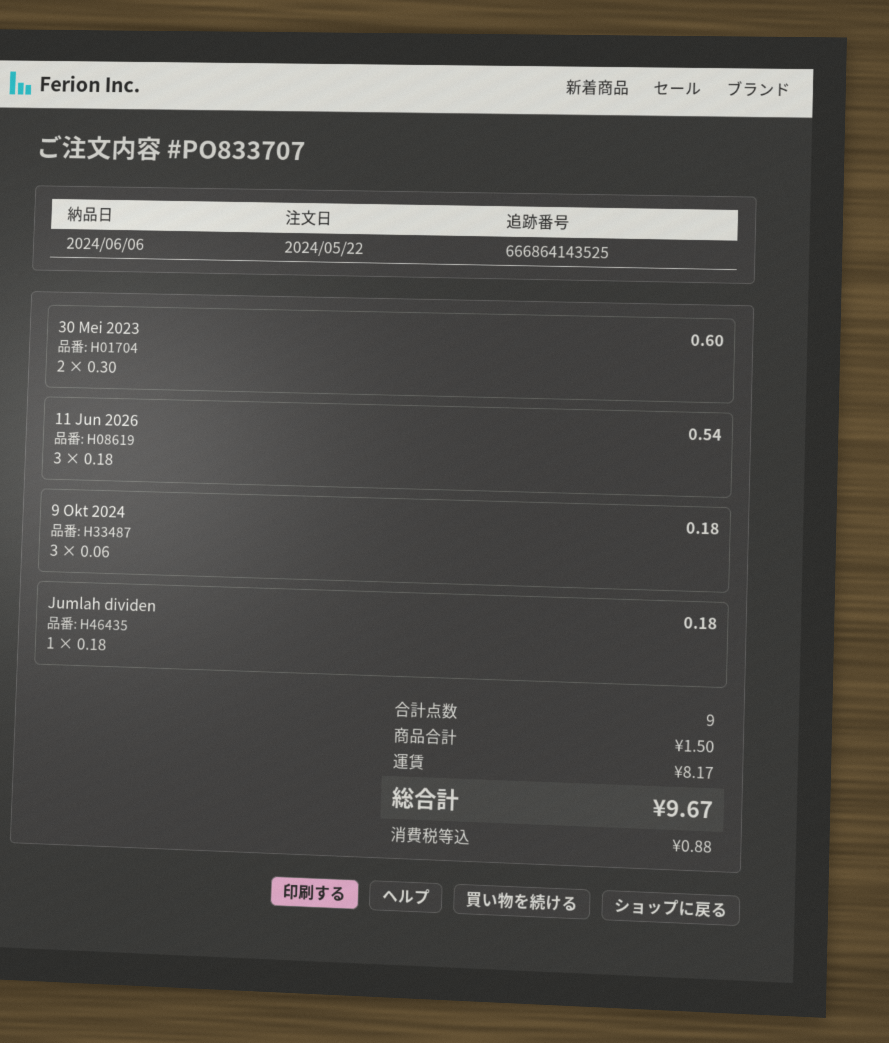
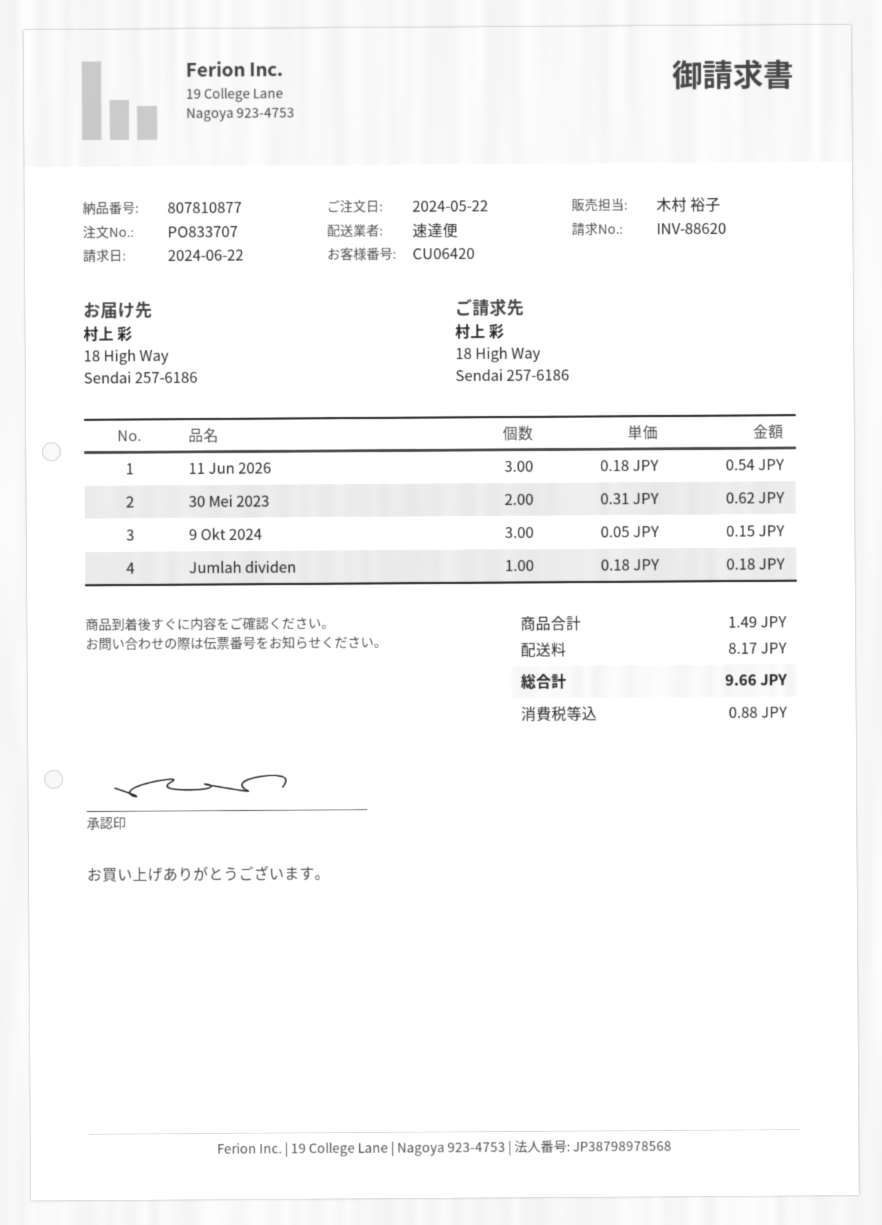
30 Mei 2023: 2 x 0.30 = 0.60 -> 2 x 0.31 = 0.62
9 Okt 2024: 3 x 0.06 = 0.18 -> 3 x 0.05 = 0.15
subtotal: 1.50 -> 1.49
total: 9.67 -> 9.66

